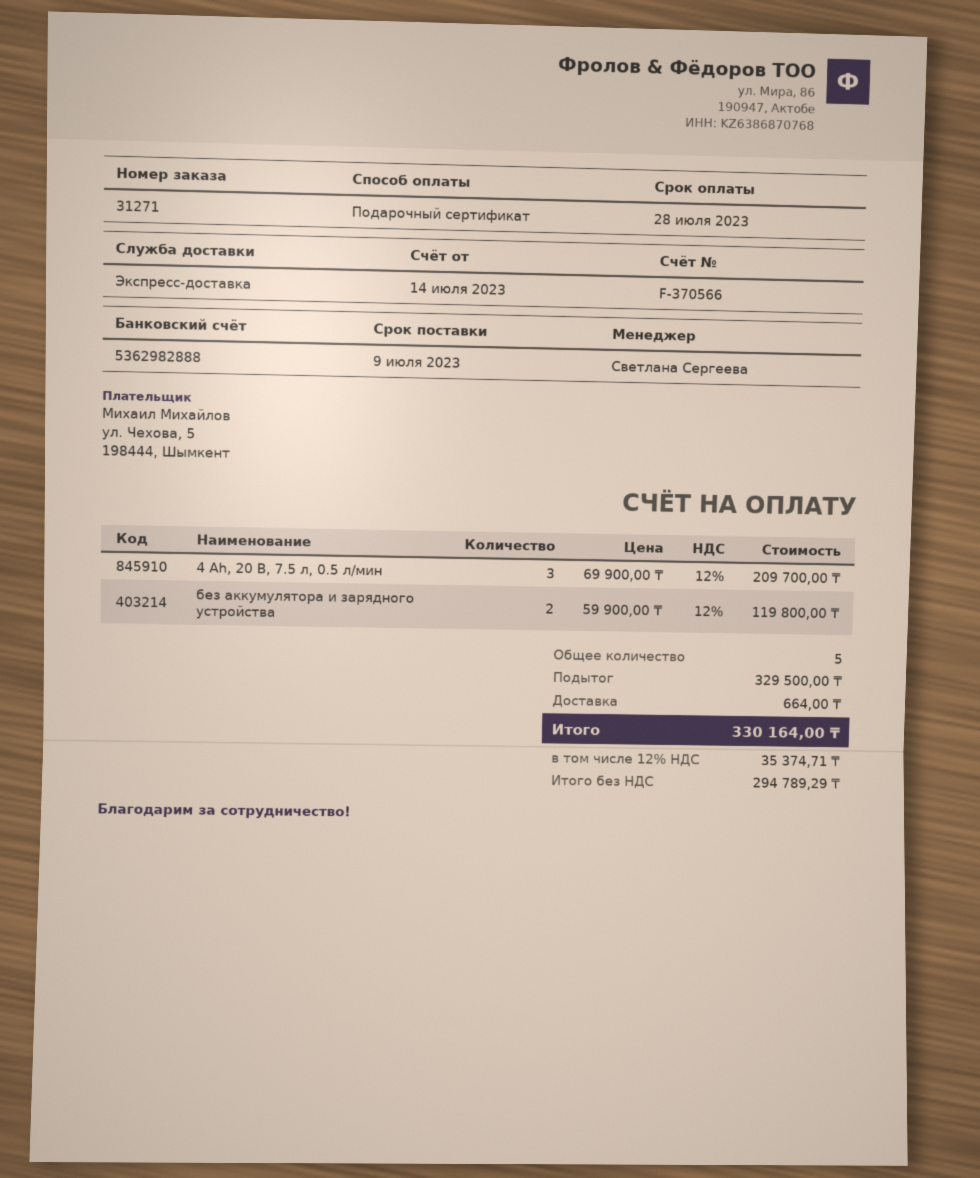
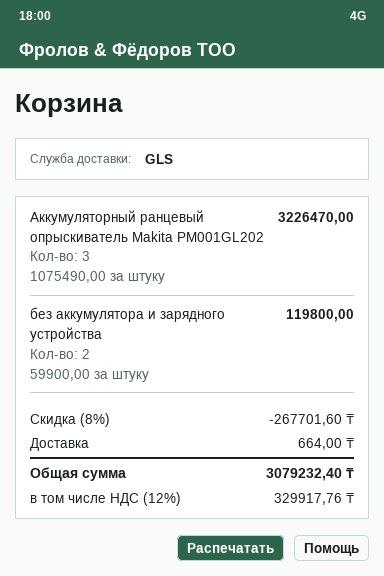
shipping method: express -> GLS
4 Ah, 20 В, 7.5 л, 0.5 л/мин: 3 x 69900.00 = 209700.00 -> none
Аккумуляторный ранцевый опрыскиватель Makita PM001GL202: none -> 3 x 1075490.00 = 3226470.00
discount: none -> 8% = 267701.60
tax: 12% = 35374.71 -> 12% = 329917.76
total: 330164.00 -> 3079232.40

